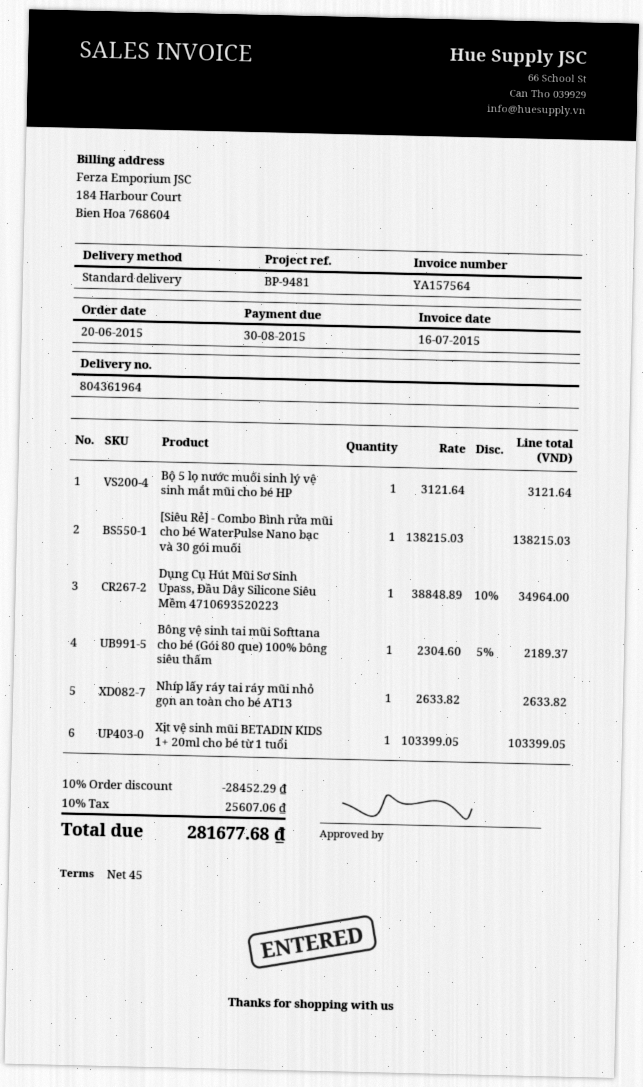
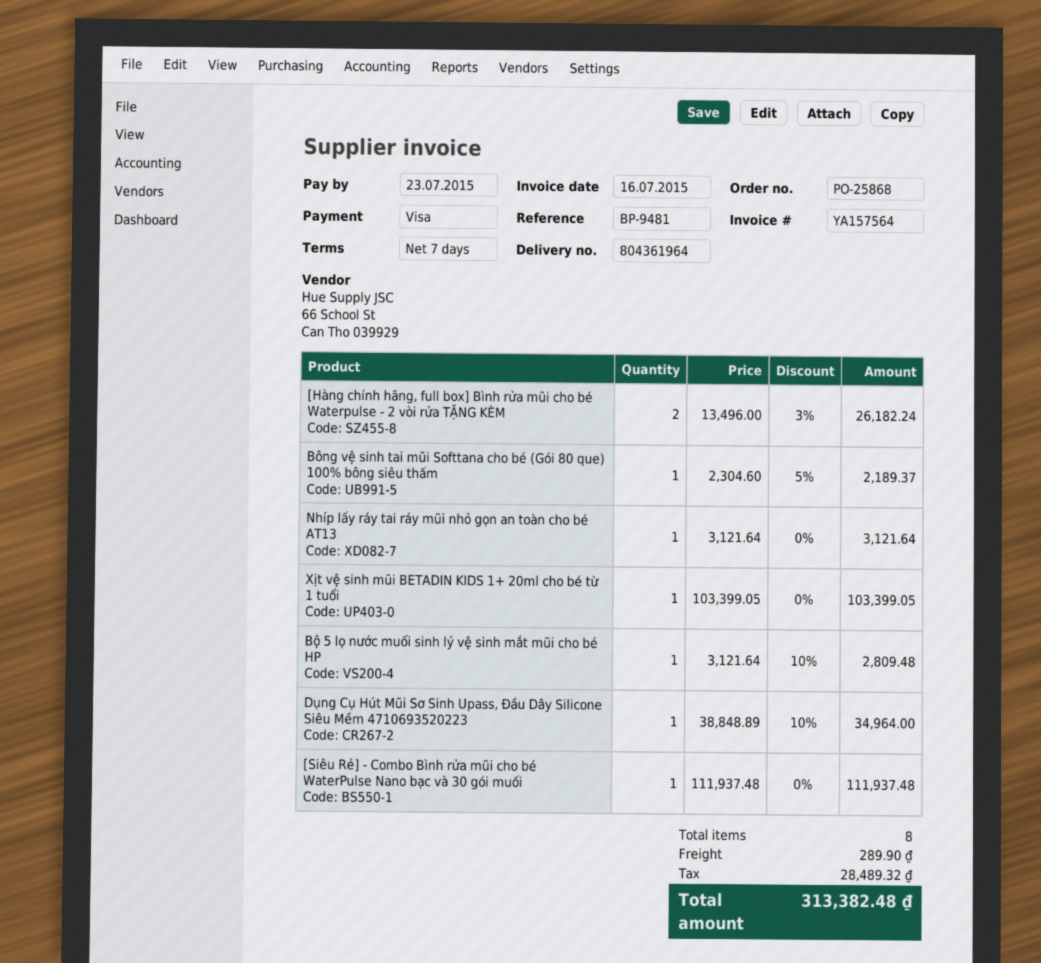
payment terms: 45 days -> 7 days
due date: 2015-08-30 -> 2015-07-23
Bộ 5 lọ nước muối sinh lý vệ sinh mắt mũi cho bé HP: 1 x 3121.64 = 3121.64 -> 1 x 3121.64 - 10% = 2809.48
[Siêu Rẻ] - Combo Bình rửa mũi cho bé WaterPulse Nano bạc và 30 gói muối: 1 x 138215.03 = 138215.03 -> 1 x 111937.48 = 111937.48
Nhíp lấy ráy tai ráy mũi nhỏ gọn an toàn cho bé AT13: 1 x 2633.82 = 2633.82 -> 1 x 3121.64 = 3121.64
[Hàng chính hãng, full box] Bình rửa mũi cho bé Waterpulse - 2 vòi rửa TẶNG KÈM: none -> 2 x 13496.00 - 3% = 26182.24
discount: 10% = 28452.29 -> none
shipping: none -> 289.90
tax: 25607.06 -> 28489.32
total: 281677.68 -> 313382.48

